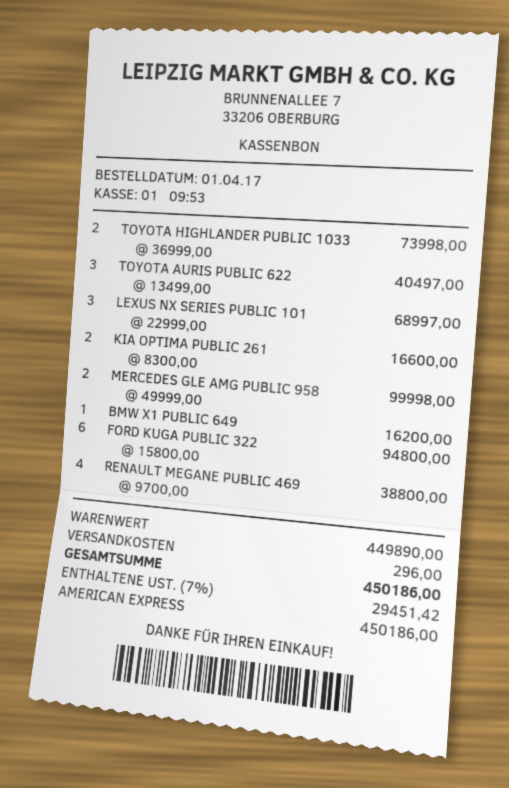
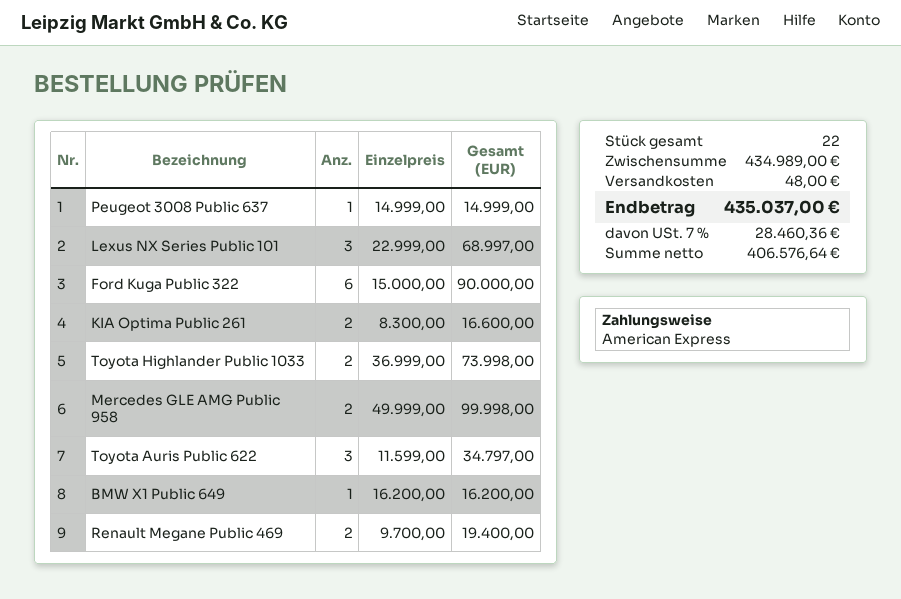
TOYOTA AURIS PUBLIC 622: 3 x 13499.00 = 40497.00 -> 3 x 11599.00 = 34797.00
FORD KUGA PUBLIC 322: 6 x 15800.00 = 94800.00 -> 6 x 15000.00 = 90000.00
RENAULT MEGANE PUBLIC 469: 4 x 9700.00 = 38800.00 -> 2 x 9700.00 = 19400.00
Peugeot 3008 Public 637: none -> 1 x 14999.00 = 14999.00
subtotal: 449890.00 -> 434989.00
shipping: 296.00 -> 48.00
tax: 7% = 29451.42 -> 7% = 28460.36
total: 450186.00 -> 435037.00

